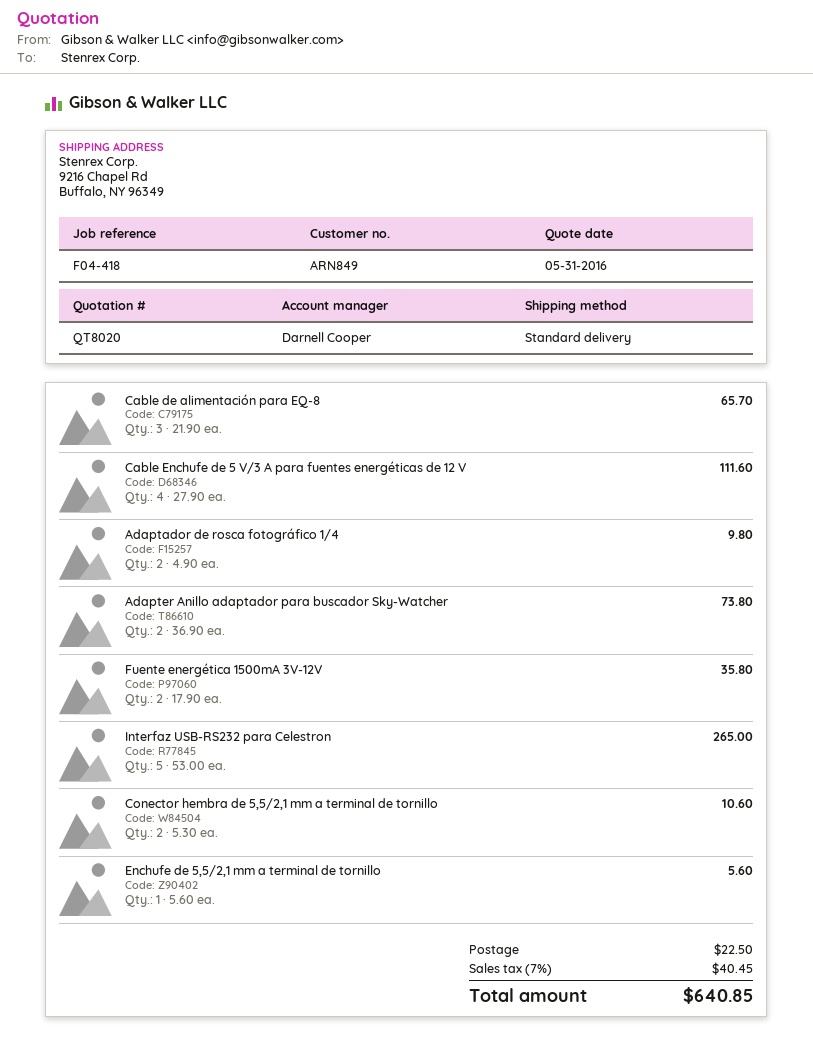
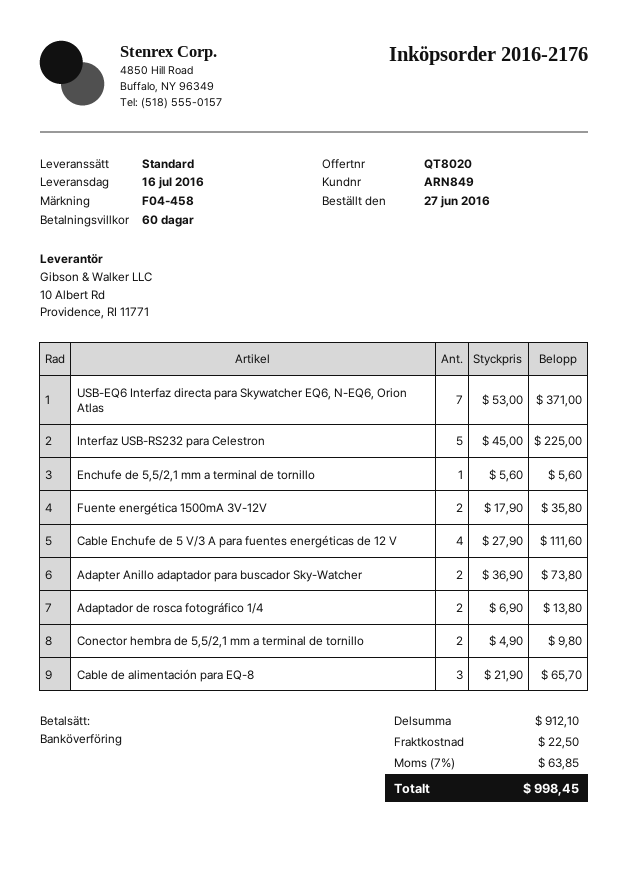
reference: F04-418 -> F04-458
Adaptador de rosca fotográfico 1/4: 2 x 4.90 = 9.80 -> 2 x 6.90 = 13.80
Interfaz USB-RS232 para Celestron: 5 x 53.00 = 265.00 -> 5 x 45.00 = 225.00
Conector hembra de 5,5/2,1 mm a terminal de tornillo: 2 x 5.30 = 10.60 -> 2 x 4.90 = 9.80
USB-EQ6 Interfaz directa para Skywatcher EQ6, N-EQ6, Orion Atlas: none -> 7 x 53.00 = 371.00
tax: 7% = 40.45 -> 7% = 63.85
total: 640.85 -> 998.45

